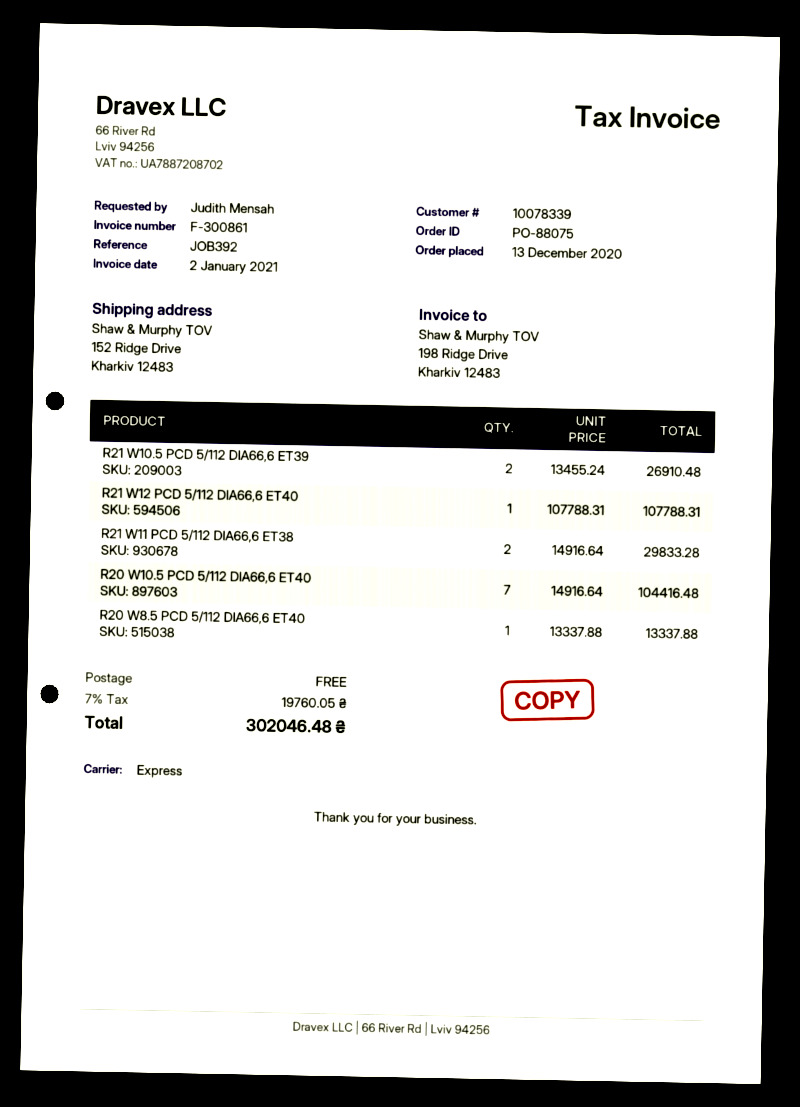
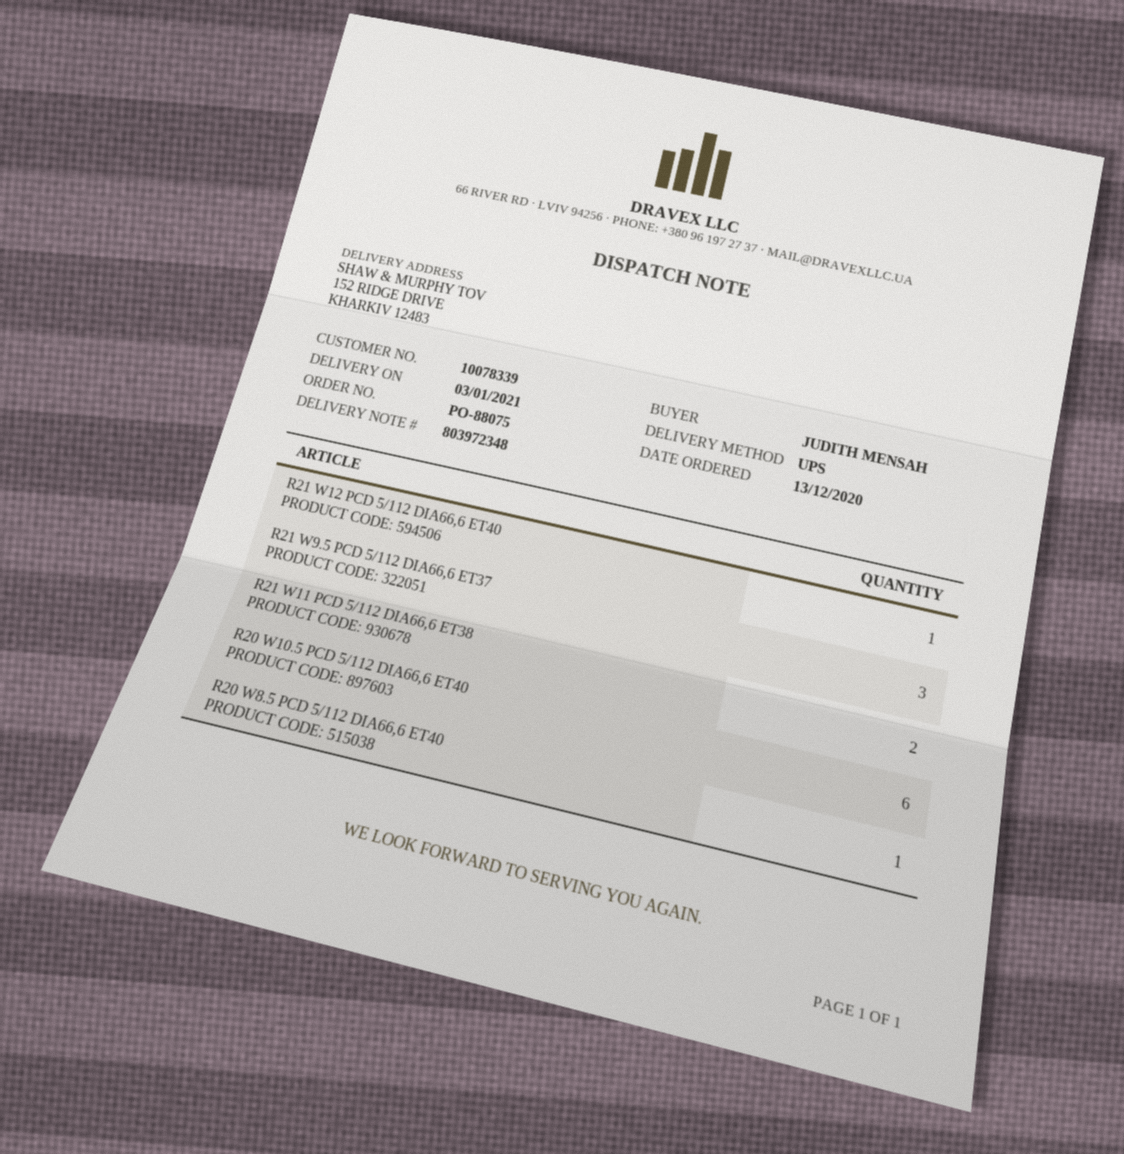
shipping method: express -> UPS
R21 W10.5 PCD 5/112 DIA66,6 ET39: 2 -> none
R20 W10.5 PCD 5/112 DIA66,6 ET40: 7 -> 6
R21 W9.5 PCD 5/112 DIA66,6 ET37: none -> 3

